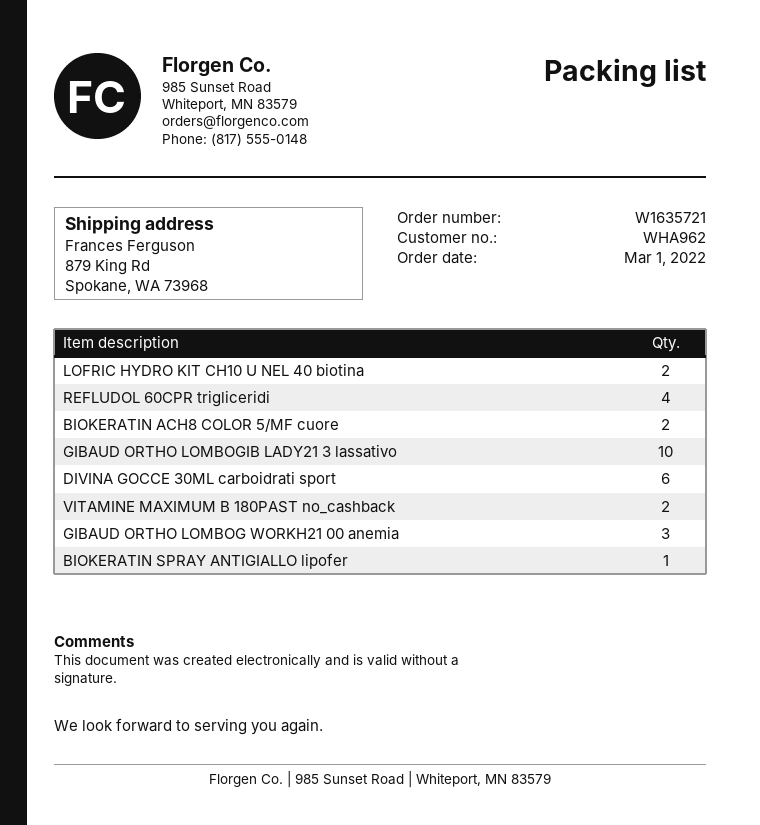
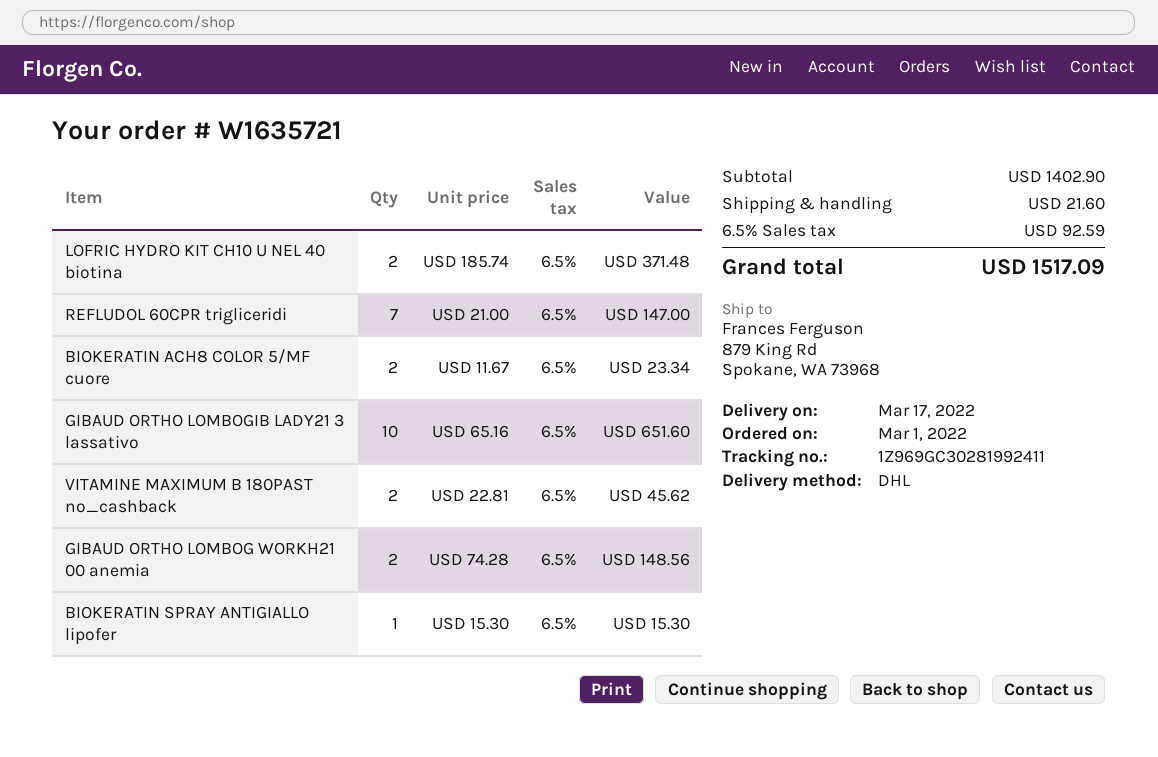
REFLUDOL 60CPR trigliceridi: 4 -> 7
DIVINA GOCCE 30ML carboidrati sport: 6 -> none
GIBAUD ORTHO LOMBOG WORKH21 00 anemia: 3 -> 2

